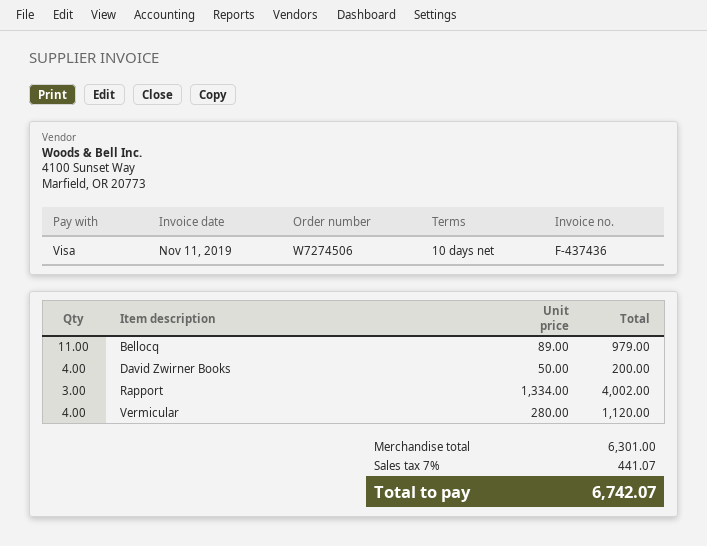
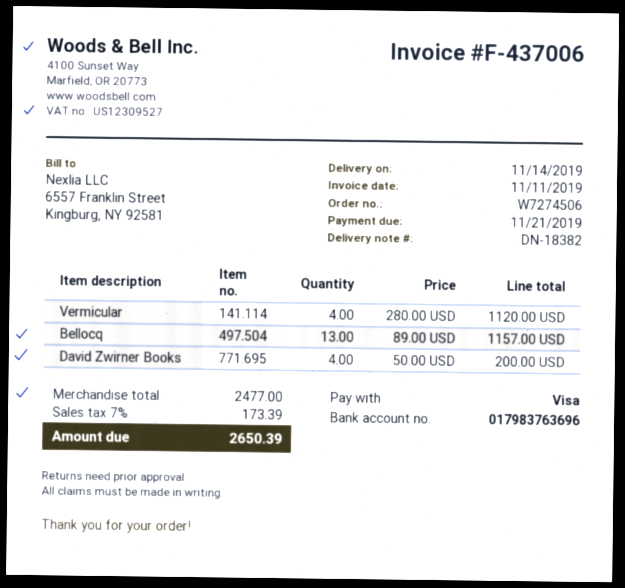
invoice number: F-437436 -> F-437006
Bellocq: 11 x 89.00 = 979.00 -> 13 x 89.00 = 1157.00
Rapport: 3 x 1334.00 = 4002.00 -> none
subtotal: 6301.00 -> 2477.00
tax: 7% = 441.07 -> 7% = 173.39
total: 6742.07 -> 2650.39

